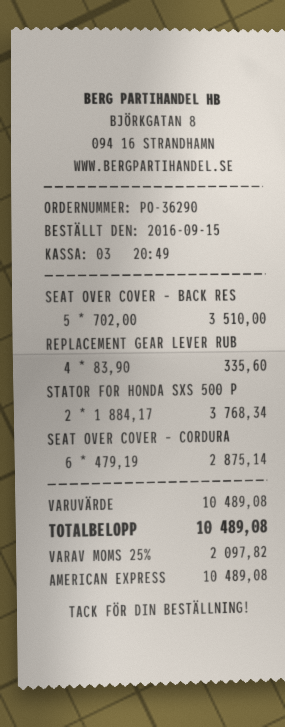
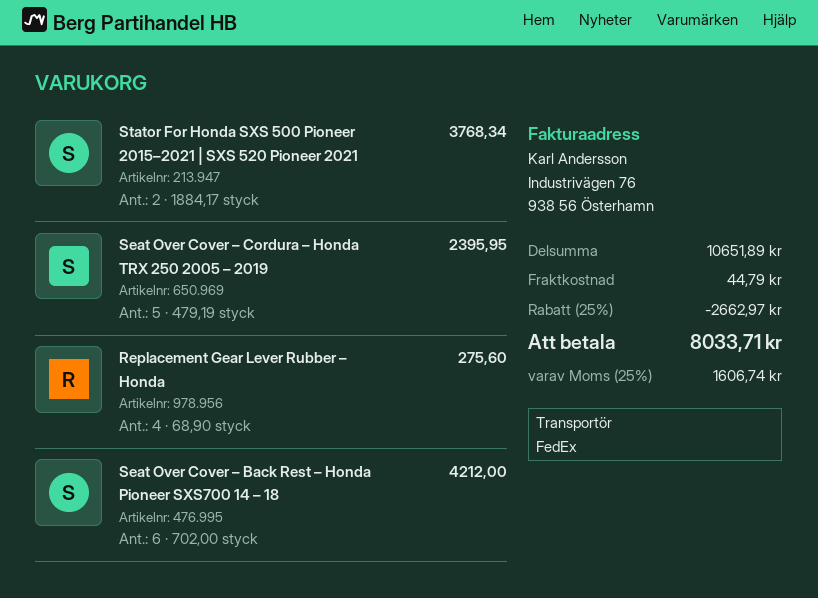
SEAT OVER COVER – BACK RES: 5 x 702.00 = 3510.00 -> 6 x 702.00 = 4212.00
REPLACEMENT GEAR LEVER RUB: 4 x 83.90 = 335.60 -> 4 x 68.90 = 275.60
SEAT OVER COVER – CORDURA: 6 x 479.19 = 2875.14 -> 5 x 479.19 = 2395.95
subtotal: 10489.08 -> 10651.89
discount: none -> 25% = 2662.97
shipping: none -> 44.79
tax: 25% = 2097.82 -> 25% = 1606.74
total: 10489.08 -> 8033.71

